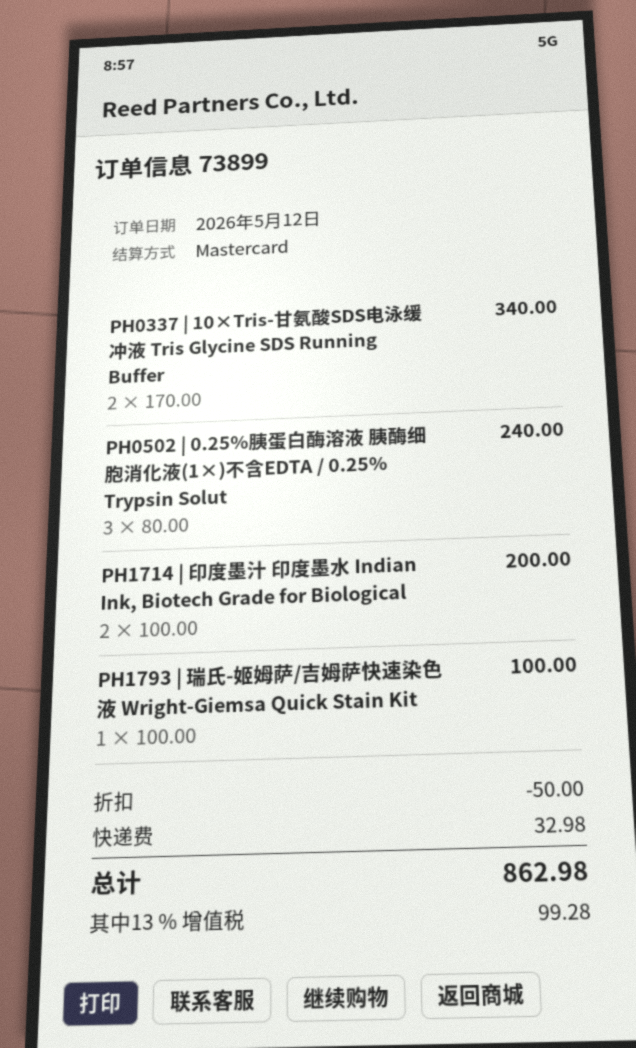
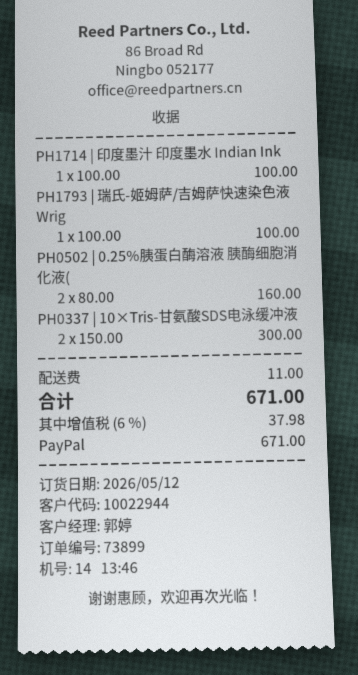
payment method: Mastercard -> PayPal
PH0337 | 10×Tris-甘氨酸SDS电泳缓冲液 Tris Glycine SDS Running Buffer: 2 x 170.00 = 340.00 -> 2 x 150.00 = 300.00
PH0502 | 0.25%胰蛋白酶溶液 胰酶细胞消化液(1×)不含EDTA / 0.25% Trypsin Solut: 3 x 80.00 = 240.00 -> 2 x 80.00 = 160.00
PH1714 | 印度墨汁 印度墨水 Indian Ink, Biotech Grade for Biological: 2 x 100.00 = 200.00 -> 1 x 100.00 = 100.00
discount: 50.00 -> none
shipping: 32.98 -> 11.00
tax: 13% = 99.28 -> 6% = 37.98
total: 862.98 -> 671.00

